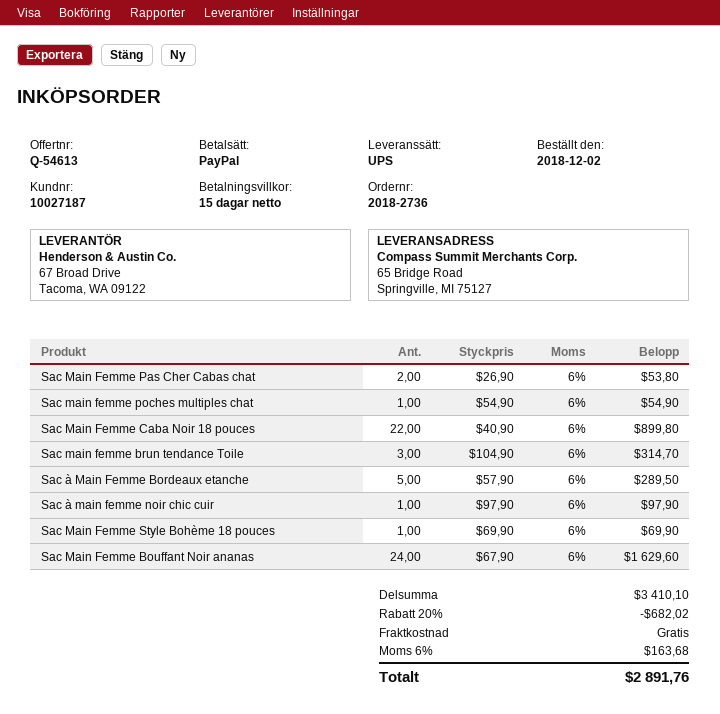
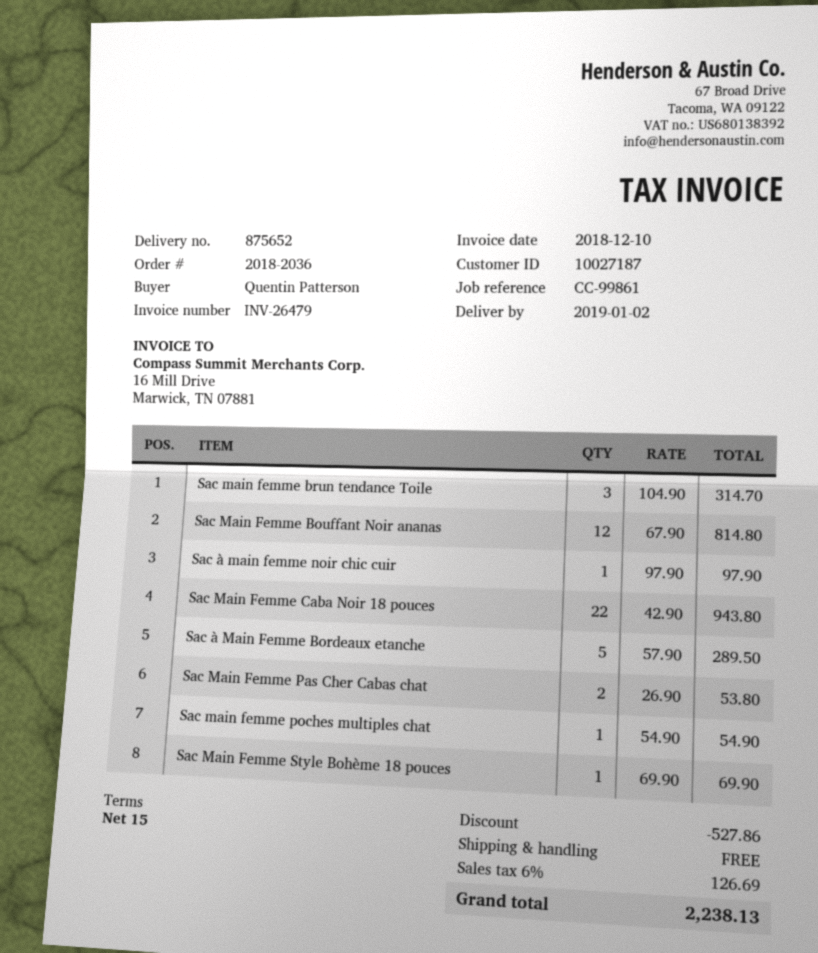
order number: 2018-2736 -> 2018-2036
Sac Main Femme Caba Noir 18 pouces: 22 x 40.90 = 899.80 -> 22 x 42.90 = 943.80
Sac Main Femme Bouffant Noir ananas: 24 x 67.90 = 1629.60 -> 12 x 67.90 = 814.80
discount: 682.02 -> 527.86
tax: 6% = 163.68 -> 6% = 126.69
total: 2891.76 -> 2238.13

